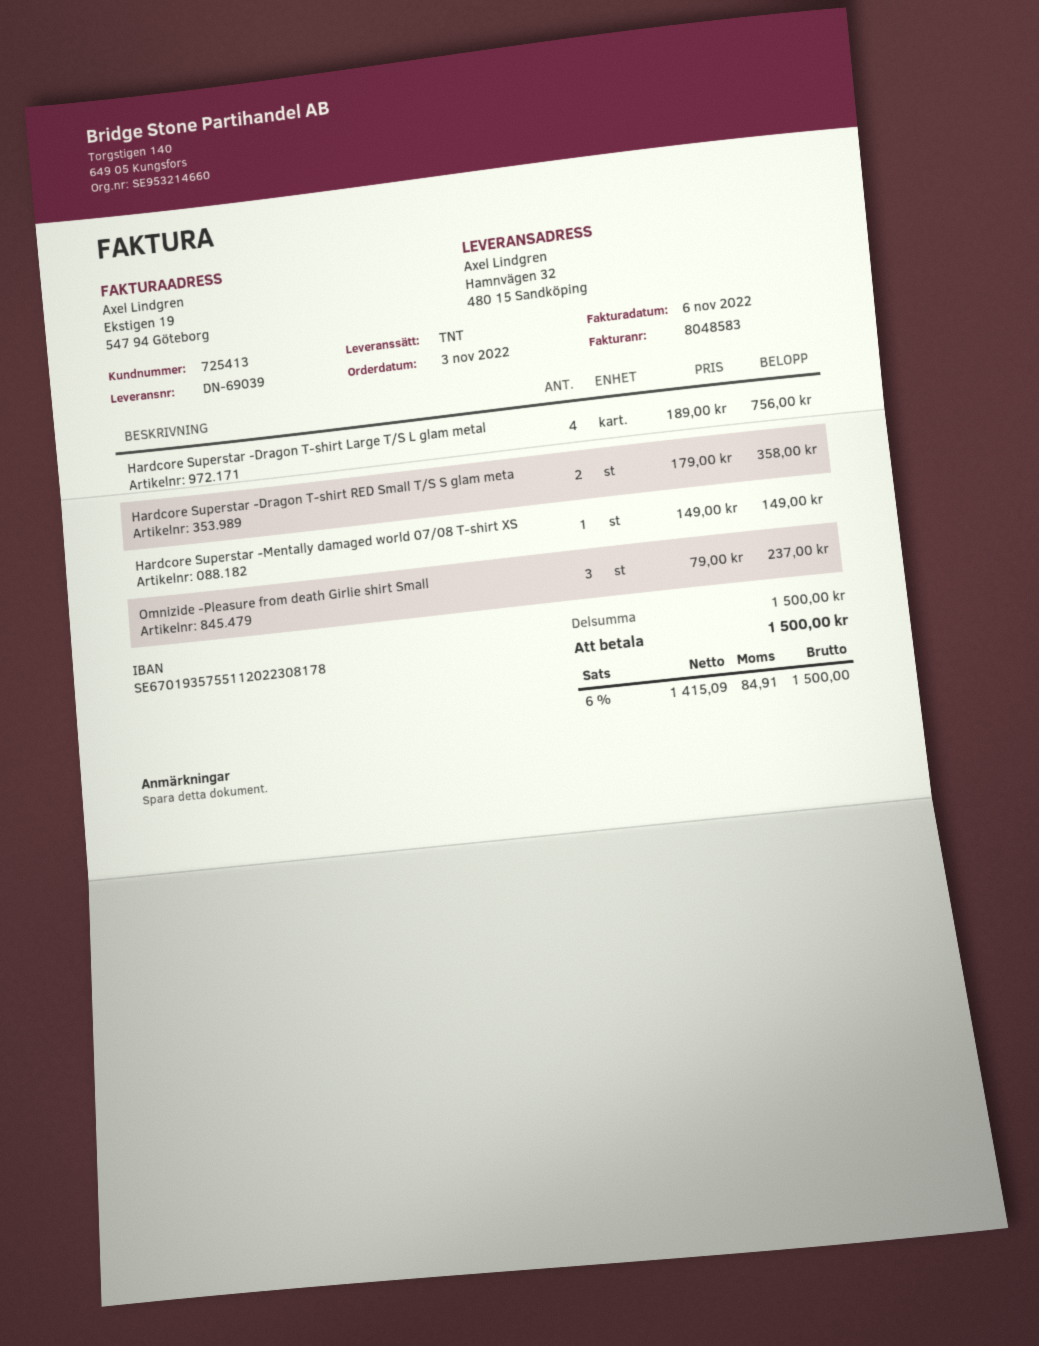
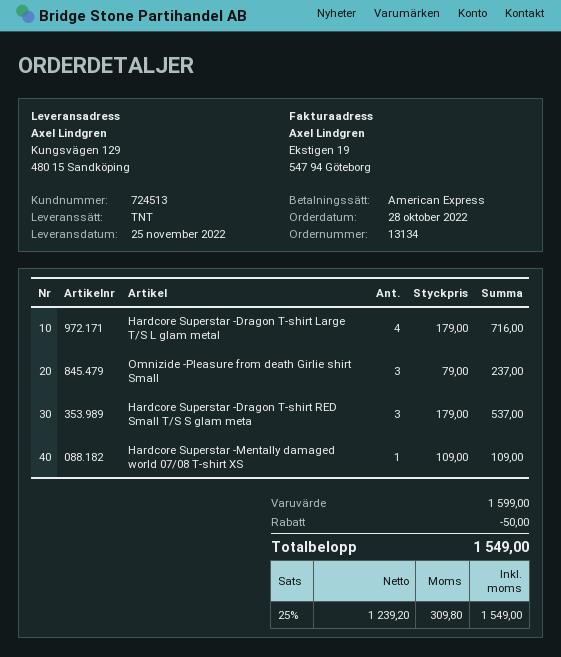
order date: 2022-11-03 -> 2022-10-28
customer number: 725413 -> 724513
ship to: Hamnvägen 32, 480 15 Sandköping -> Kungsvägen 129, 480 15 Sandköping
Hardcore Superstar -Dragon T-shirt Large T/S L glam metal: 4 x 189.00 = 756.00 -> 4 x 179.00 = 716.00
Hardcore Superstar -Dragon T-shirt RED Small T/S S glam meta: 2 x 179.00 = 358.00 -> 3 x 179.00 = 537.00
Hardcore Superstar -Mentally damaged world 07/08 T-shirt XS: 1 x 149.00 = 149.00 -> 1 x 109.00 = 109.00
subtotal: 1500.00 -> 1599.00
discount: none -> 50.00
net: 1415.09 -> 1239.20
tax: 6% = 84.91 -> 25% = 309.80
total: 1500.00 -> 1549.00

